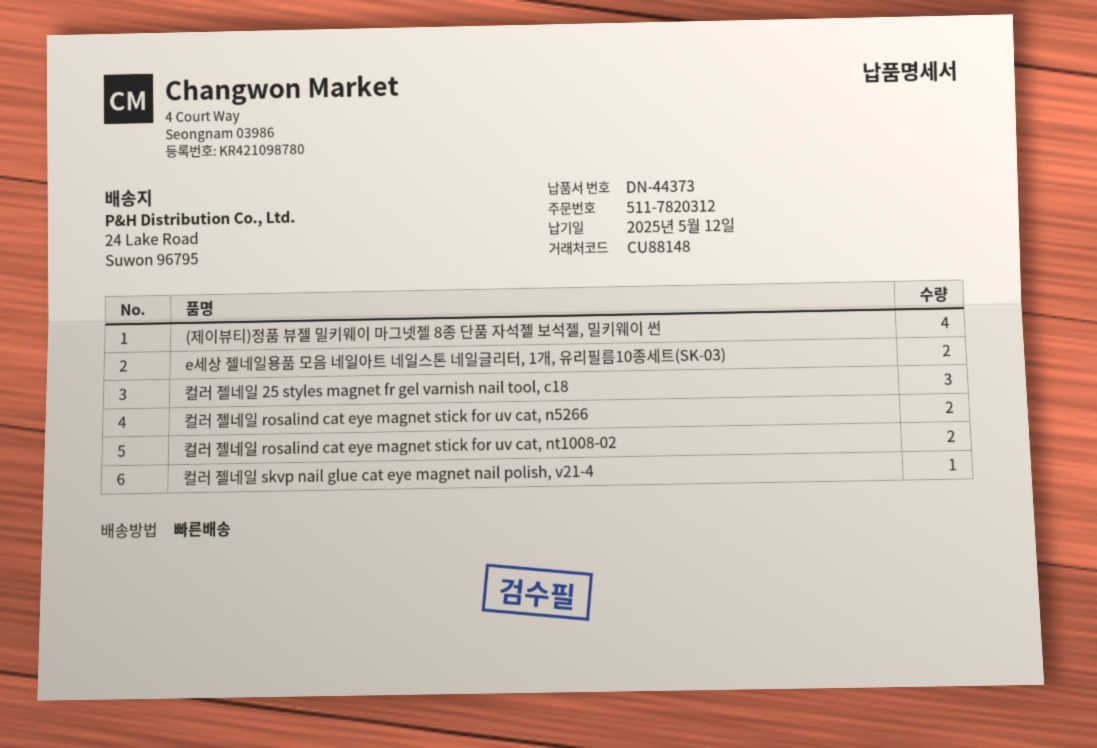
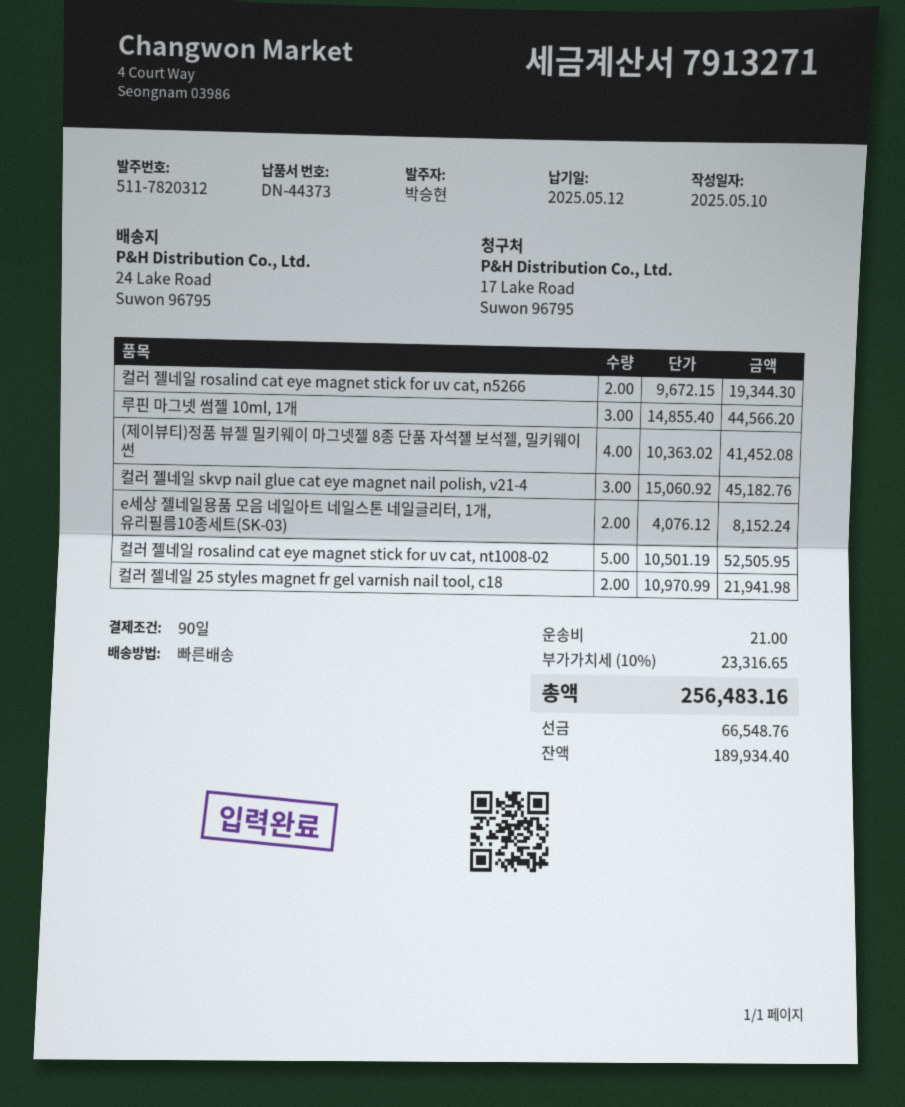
컬러 젤네일 25 styles magnet fr gel varnish nail tool, c18: 3 -> 2
컬러 젤네일 rosalind cat eye magnet stick for uv cat, nt1008-02: 2 -> 5
컬러 젤네일 skvp nail glue cat eye magnet nail polish, v21-4: 1 -> 3
루핀 마그넷 썸젤 10ml, 1개: none -> 3

